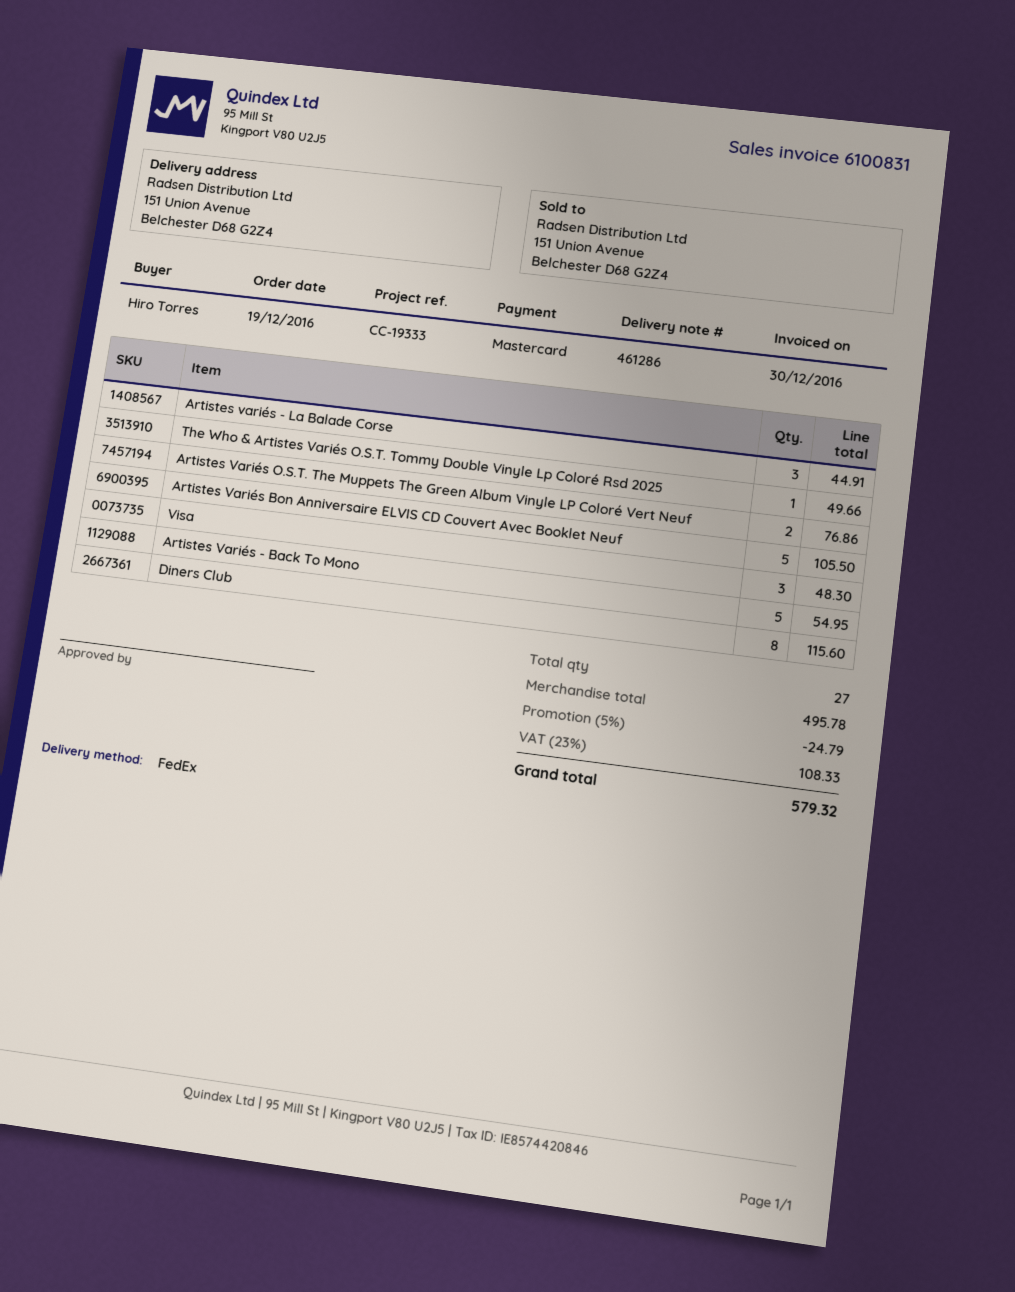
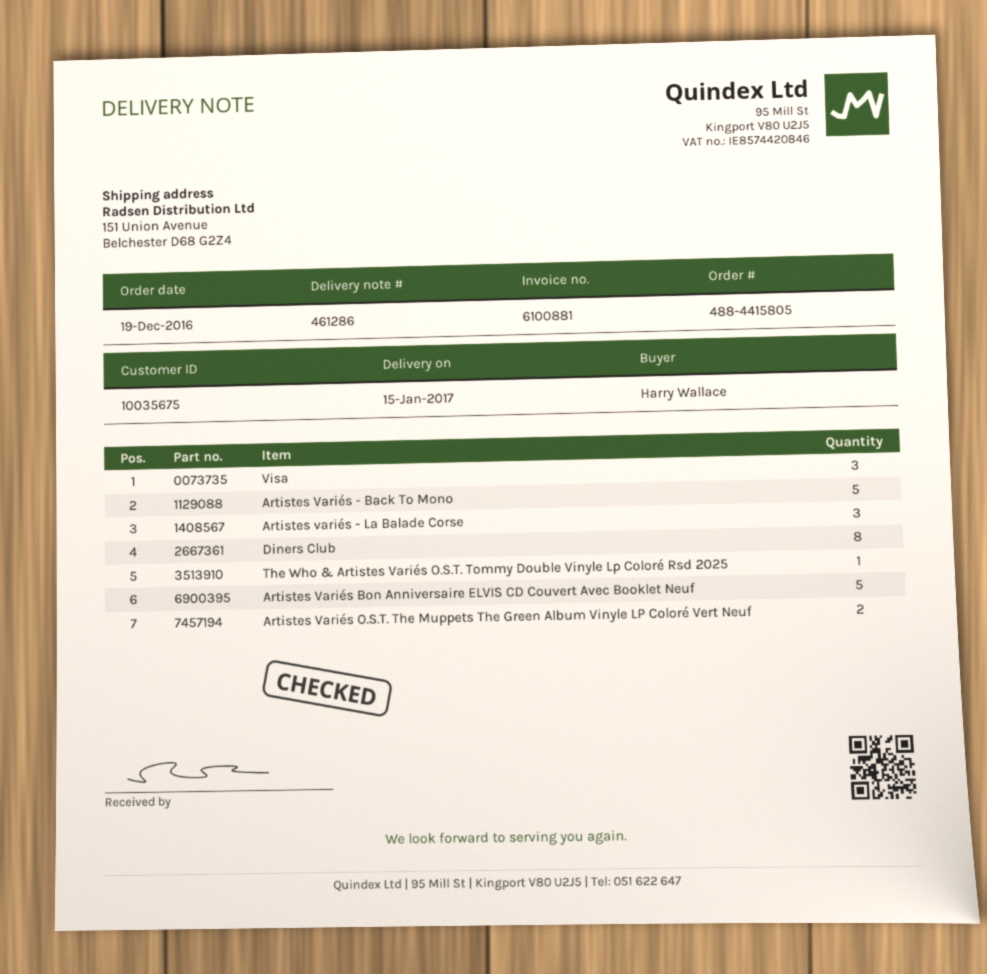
invoice number: 6100831 -> 6100881
ordered by: Hiro Torres -> Harry Wallace

